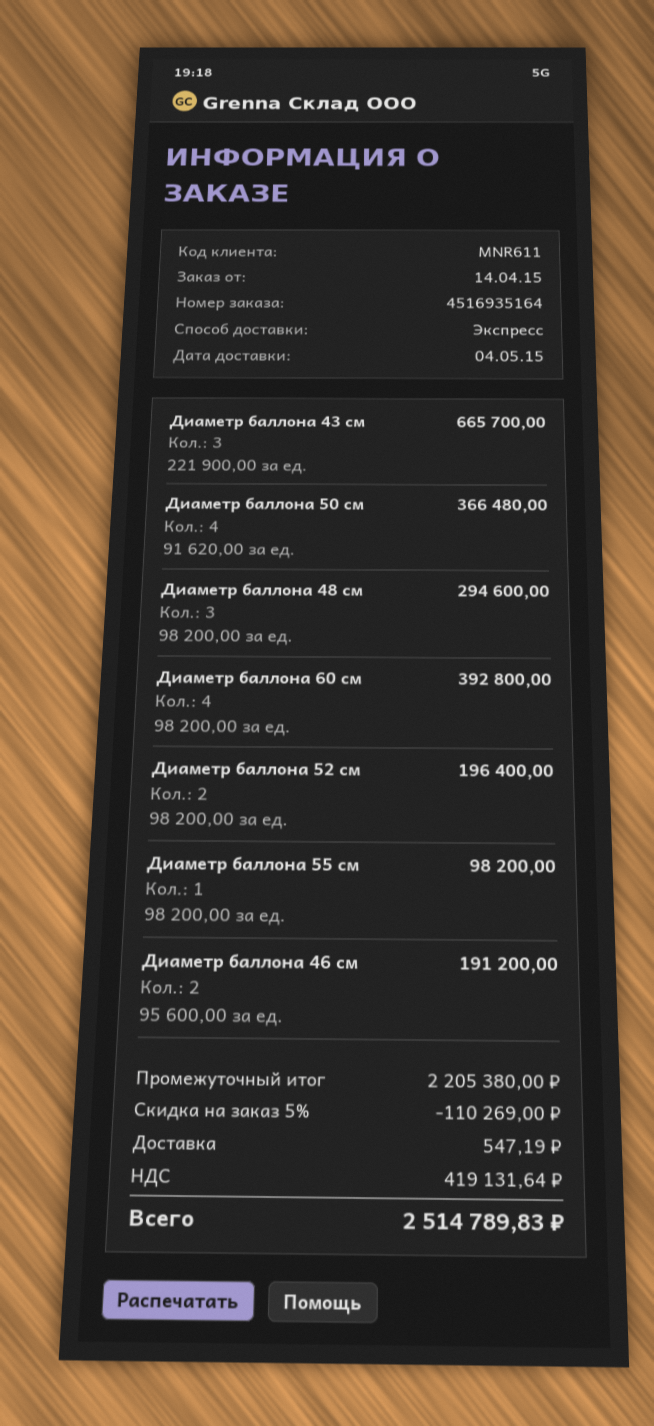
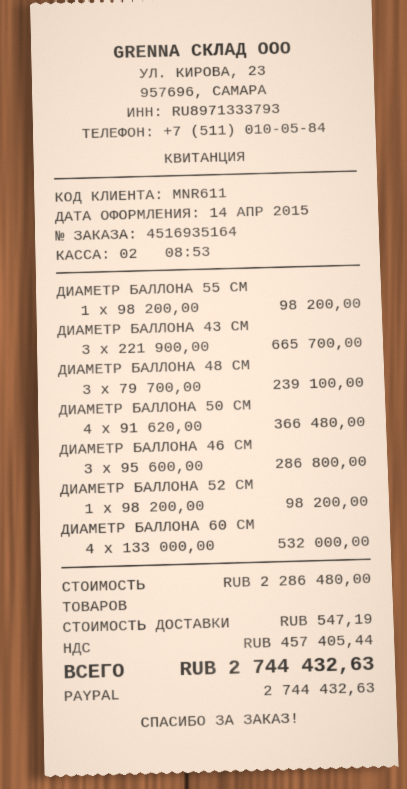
Диаметр баллона 48 см: 3 x 98200.00 = 294600.00 -> 3 x 79700.00 = 239100.00
Диаметр баллона 60 см: 4 x 98200.00 = 392800.00 -> 4 x 133000.00 = 532000.00
Диаметр баллона 52 см: 2 x 98200.00 = 196400.00 -> 1 x 98200.00 = 98200.00
Диаметр баллона 46 см: 2 x 95600.00 = 191200.00 -> 3 x 95600.00 = 286800.00
subtotal: 2205380.00 -> 2286480.00
discount: 5% = 110269.00 -> none
tax: 419131.64 -> 457405.44
total: 2514789.83 -> 2744432.63

